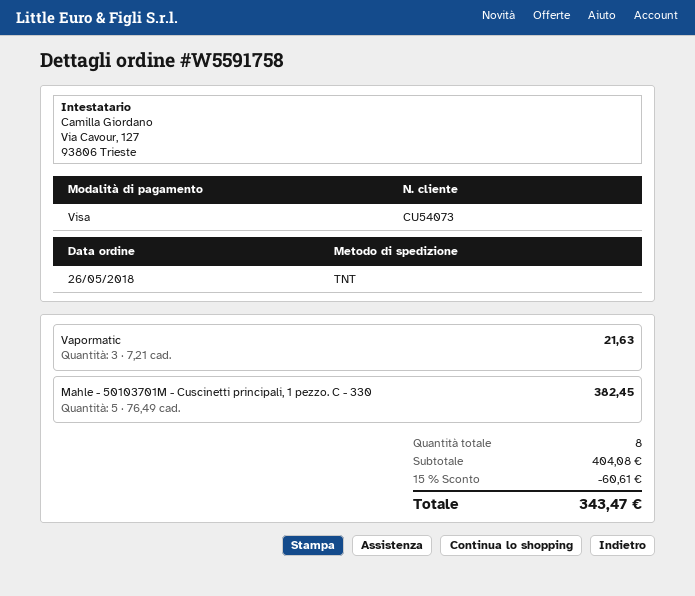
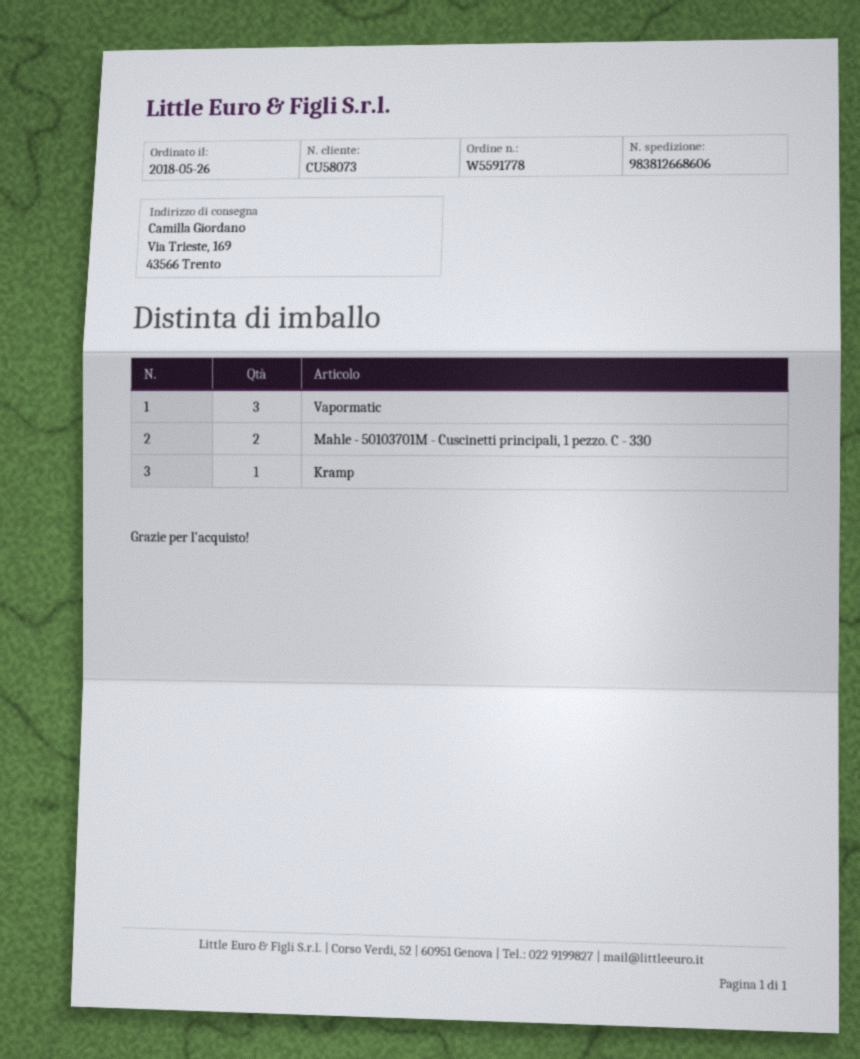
order number: W5591758 -> W5591778
customer number: CU54073 -> CU58073
Mahle - 50103701M - Cuscinetti principali, 1 pezzo. C - 330: 5 -> 2
Kramp: none -> 1

